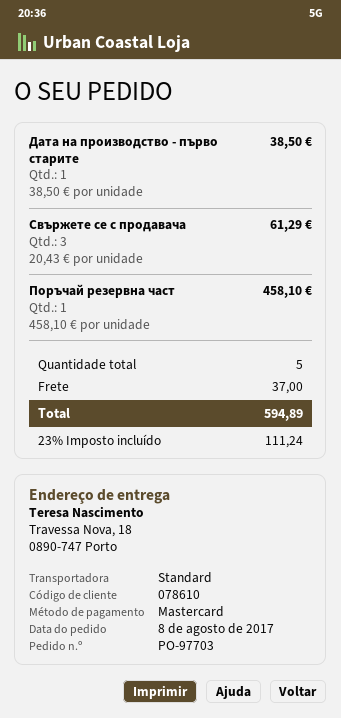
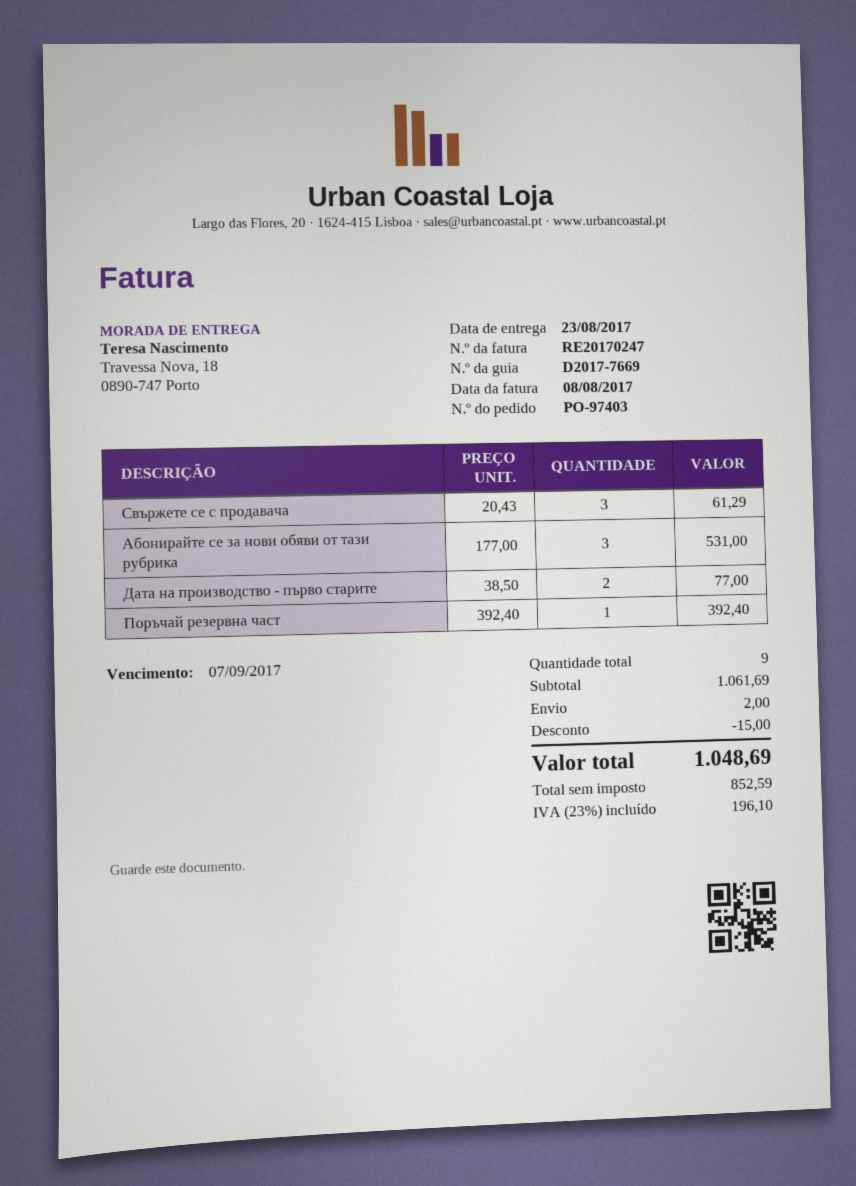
order number: PO-97703 -> PO-97403
Дата на производство - първо старите: 1 x 38.50 = 38.50 -> 2 x 38.50 = 77.00
Поръчай резервна част: 1 x 458.10 = 458.10 -> 1 x 392.40 = 392.40
Абонирайте се за нови обяви от тази рубрика: none -> 3 x 177.00 = 531.00
total quantity: 5 -> 9
discount: none -> 15.00
shipping: 37.00 -> 2.00
tax: 23% = 111.24 -> 23% = 196.10
total: 594.89 -> 1048.69

